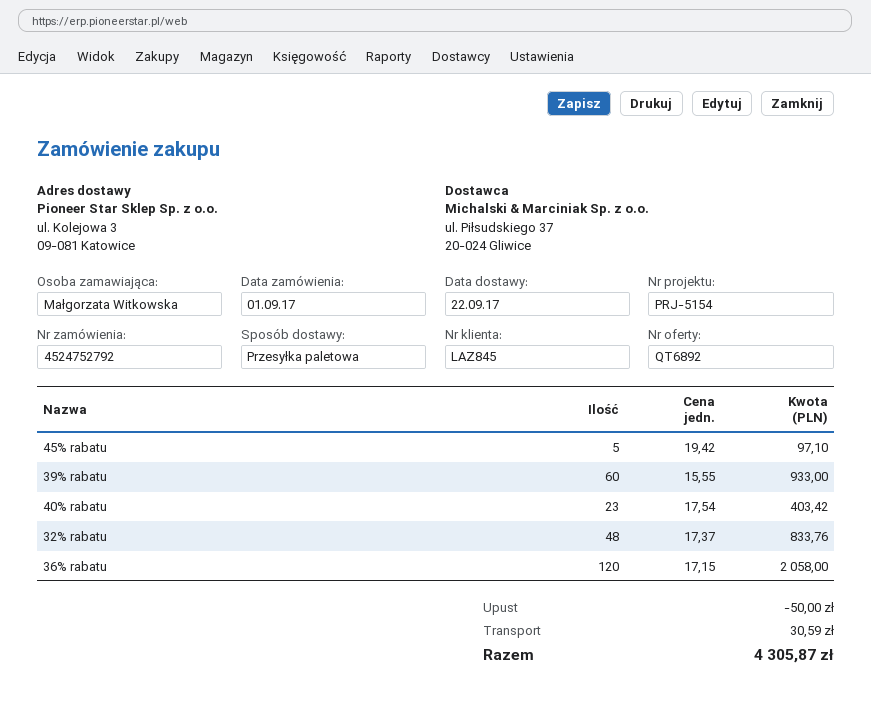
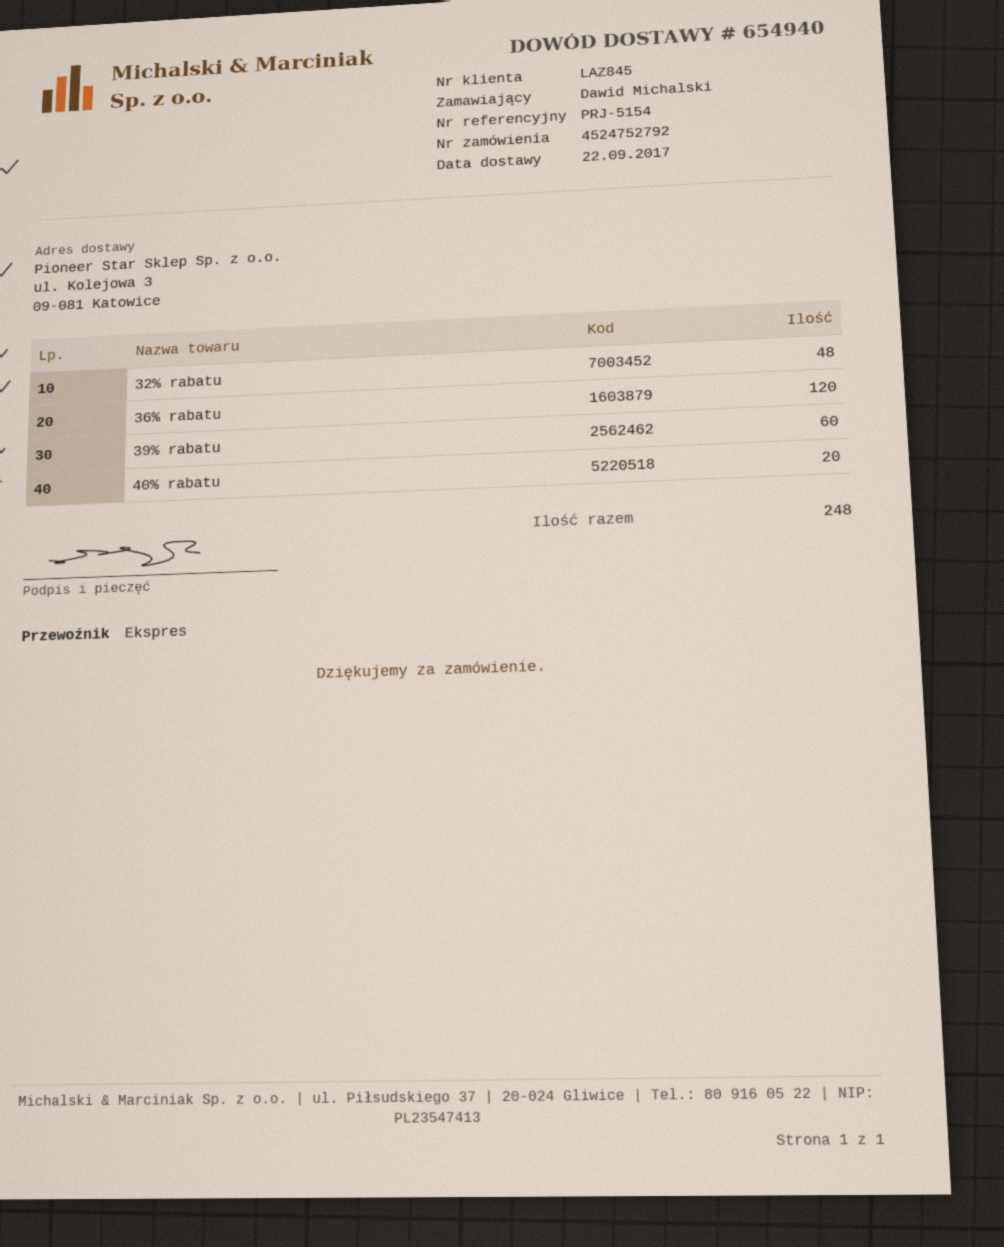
ordered by: Małgorzata Witkowska -> Dawid Michalski
shipping method: pallet freight -> express
45% rabatu: 5 -> none
40% rabatu: 23 -> 20

